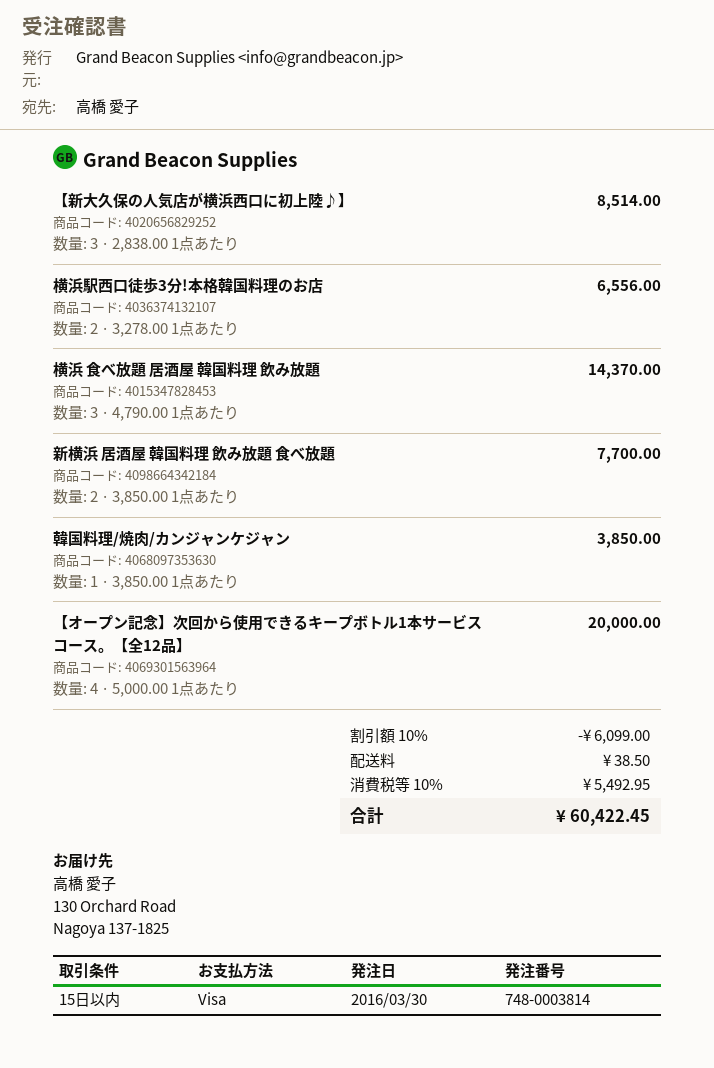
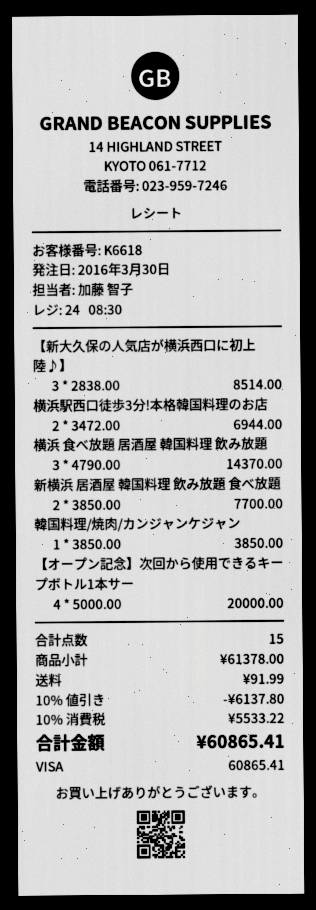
横浜駅西口徒歩3分!本格韓国料理のお店: 2 x 3278.00 = 6556.00 -> 2 x 3472.00 = 6944.00
discount: 10% = 6099.00 -> 10% = 6137.80
shipping: 38.50 -> 91.99
tax: 10% = 5492.95 -> 10% = 5533.22
total: 60422.45 -> 60865.41

